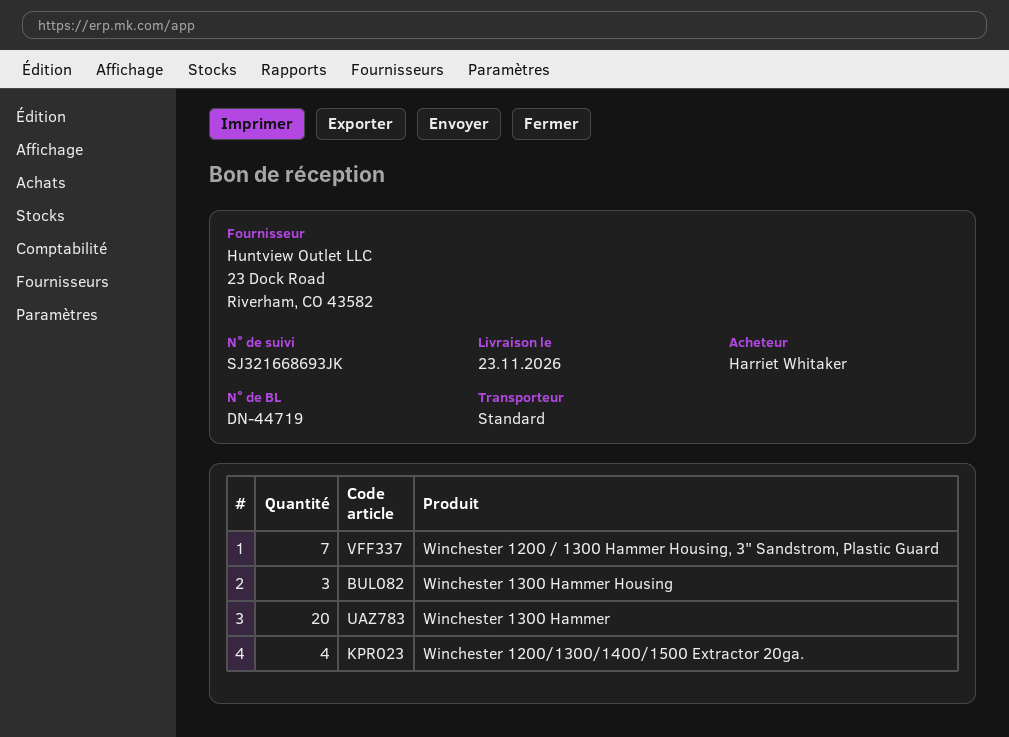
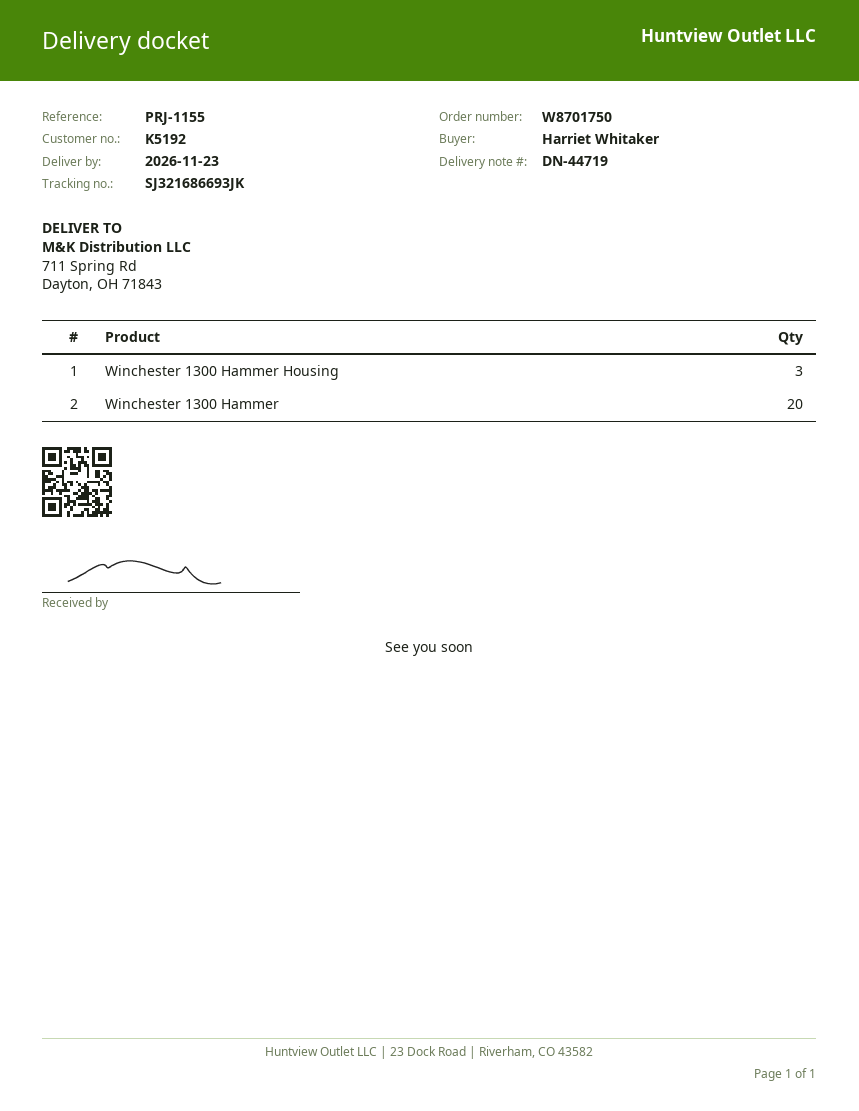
tracking number: SJ321668693JK -> SJ321686693JK
Winchester 1200 / 1300 Hammer Housing, 3" Sandstrom, Plastic Guard: 7 -> none
Winchester 1200/1300/1400/1500 Extractor 20ga.: 4 -> none

